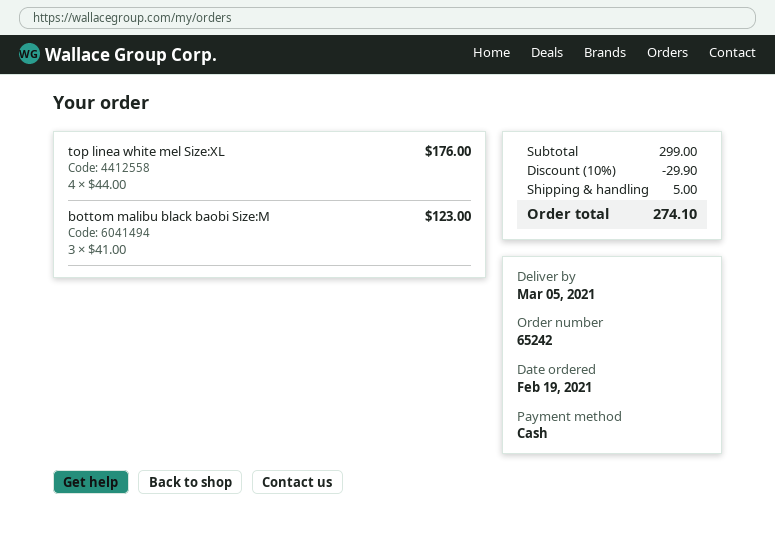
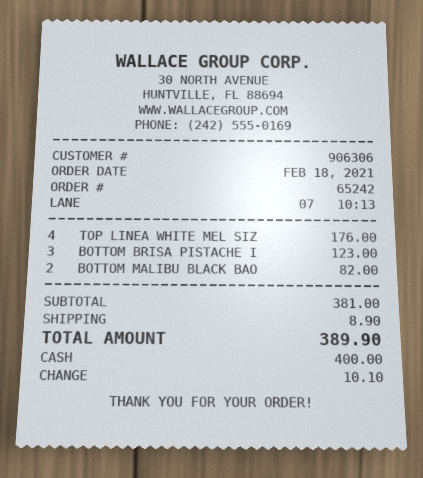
order date: 2021-02-19 -> 2021-02-18
bottom malibu black baobi Size:M: 3 for 123.00 -> 2 for 82.00
BOTTOM BRISA PISTACHE I: none -> 3 for 123.00
subtotal: 299.00 -> 381.00
discount: 10% = 29.90 -> none
shipping: 5.00 -> 8.90
total: 274.10 -> 389.90

